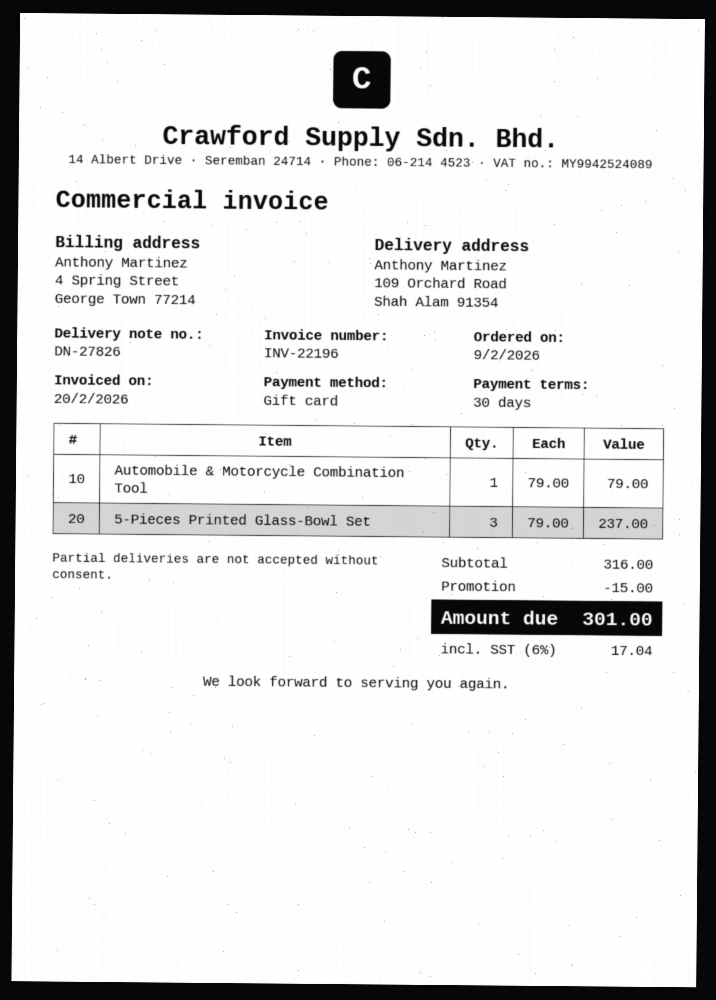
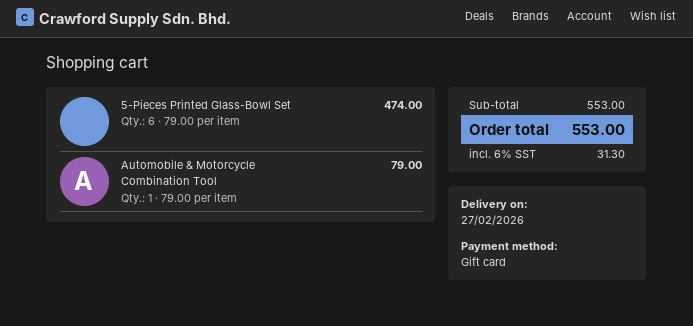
5-Pieces Printed Glass-Bowl Set: 3 x 79.00 = 237.00 -> 6 x 79.00 = 474.00
subtotal: 316.00 -> 553.00
discount: 15.00 -> none
tax: 6% = 17.04 -> 6% = 31.30
total: 301.00 -> 553.00

